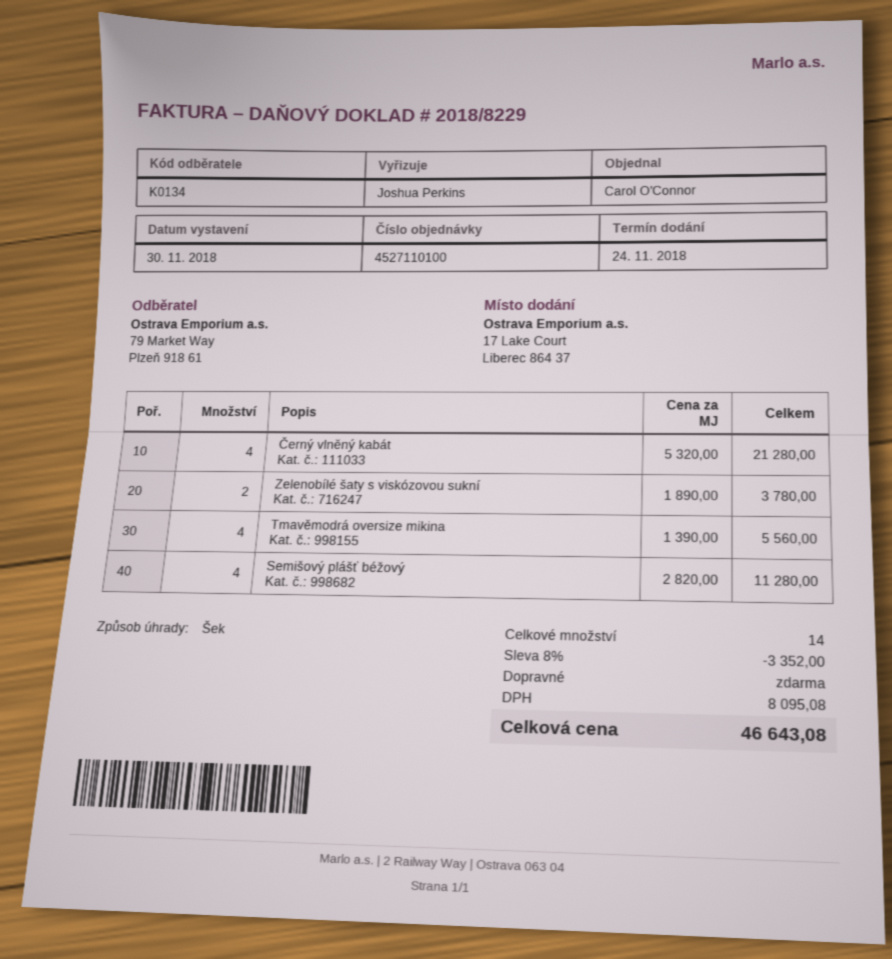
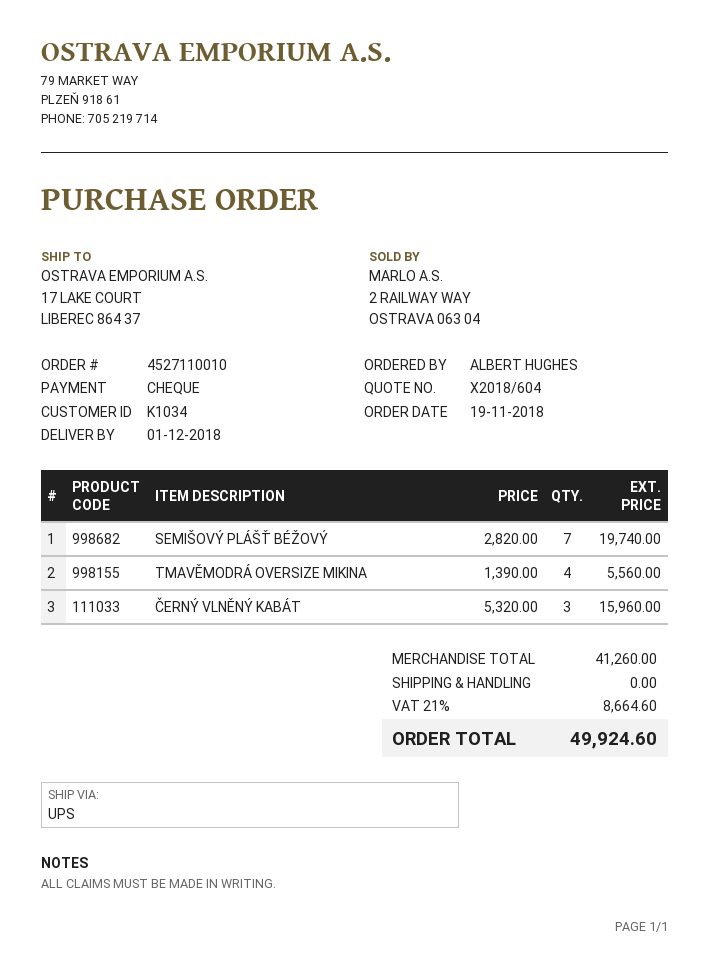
order number: 4527110100 -> 4527110010
delivery date: 2018-11-24 -> 2018-12-01
customer number: K0134 -> K1034
ordered by: Carol O'Connor -> ALBERT HUGHES
Černý vlněný kabát: 4 x 5320.00 = 21280.00 -> 3 x 5320.00 = 15960.00
Zelenobílé šaty s viskózovou sukní: 2 x 1890.00 = 3780.00 -> none
Semišový plášť béžový: 4 x 2820.00 = 11280.00 -> 7 x 2820.00 = 19740.00
discount: 8% = 3352.00 -> none
tax: 8095.08 -> 8664.60
total: 46643.08 -> 49924.60

